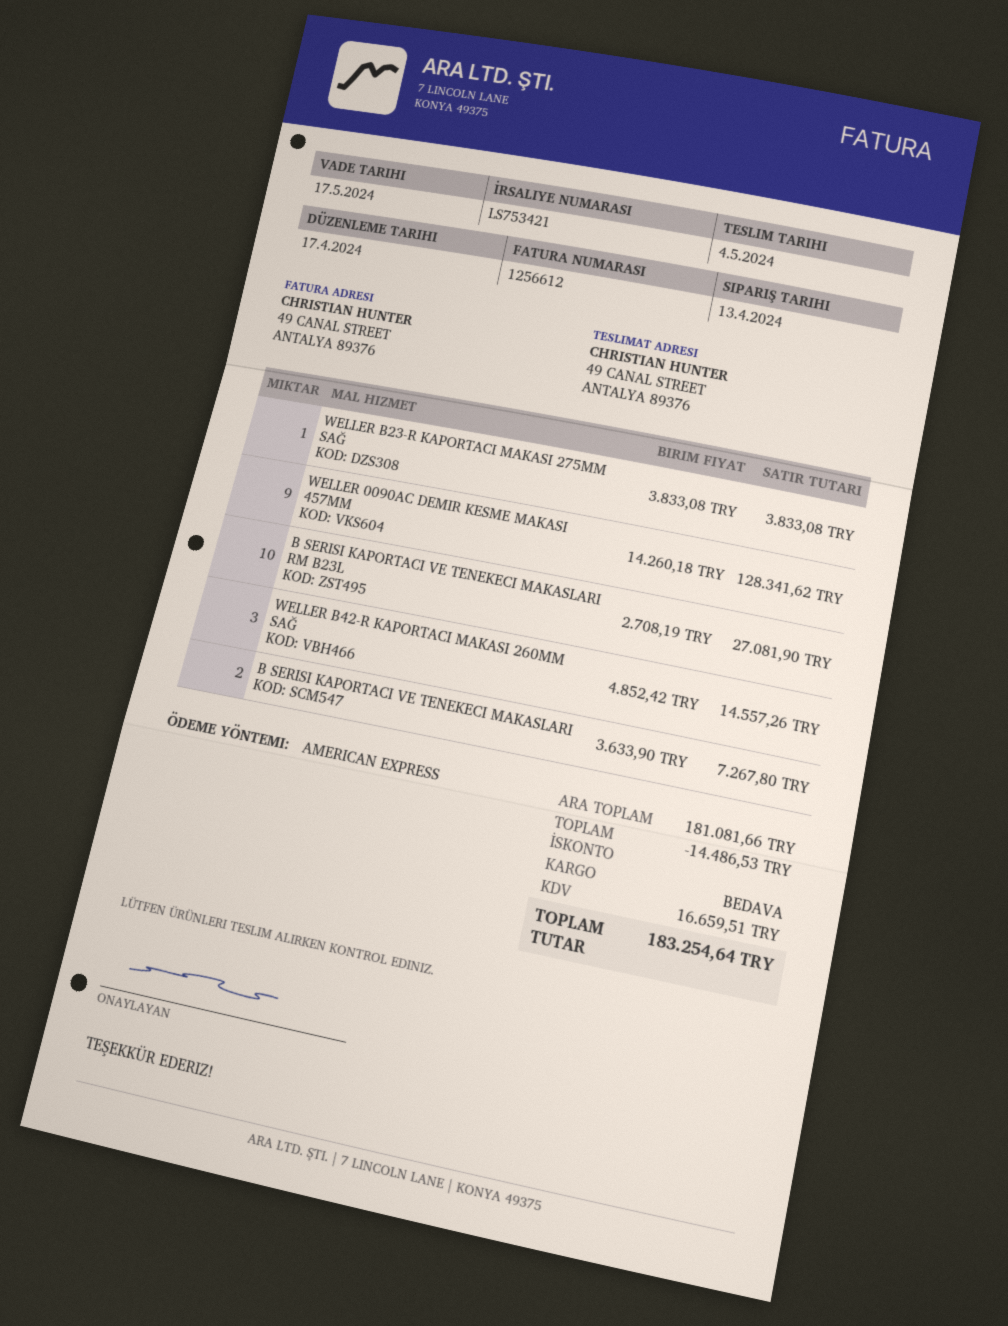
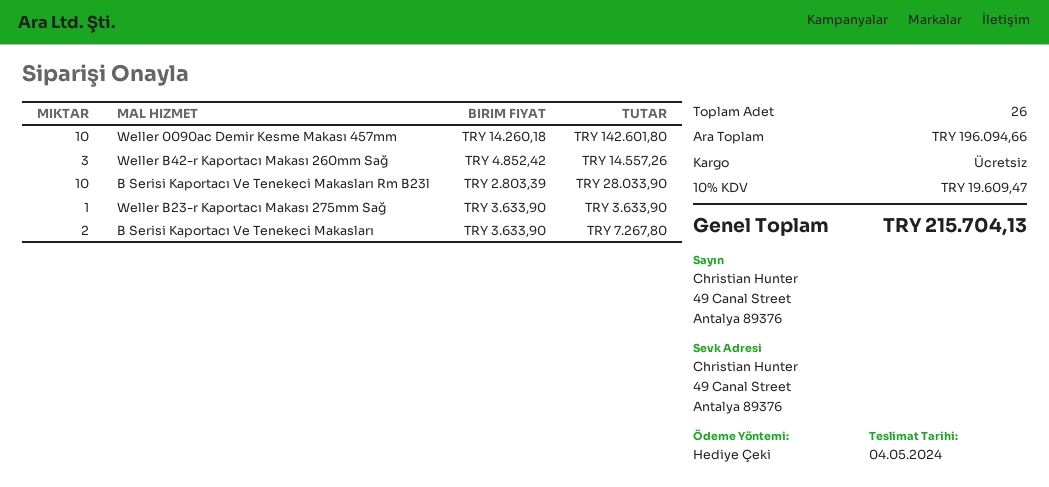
payment method: American Express -> gift card
WELLER B23-R KAPORTACI MAKASI 275MM SAĞ: 1 x 3833.08 = 3833.08 -> 1 x 3633.90 = 3633.90
WELLER 0090AC DEMIR KESME MAKASI 457MM: 9 x 14260.18 = 128341.62 -> 10 x 14260.18 = 142601.80
B SERISI KAPORTACI VE TENEKECI MAKASLARI RM B23L: 10 x 2708.19 = 27081.90 -> 10 x 2803.39 = 28033.90
subtotal: 181081.66 -> 196094.66
discount: 14486.53 -> none
tax: 16659.51 -> 19609.47
total: 183254.64 -> 215704.13

